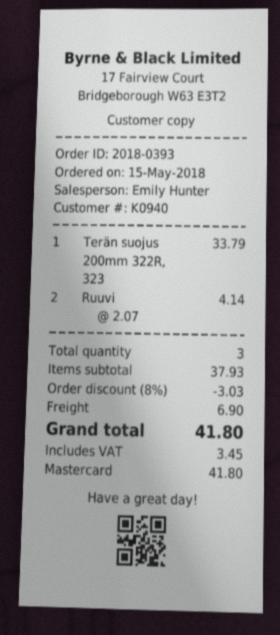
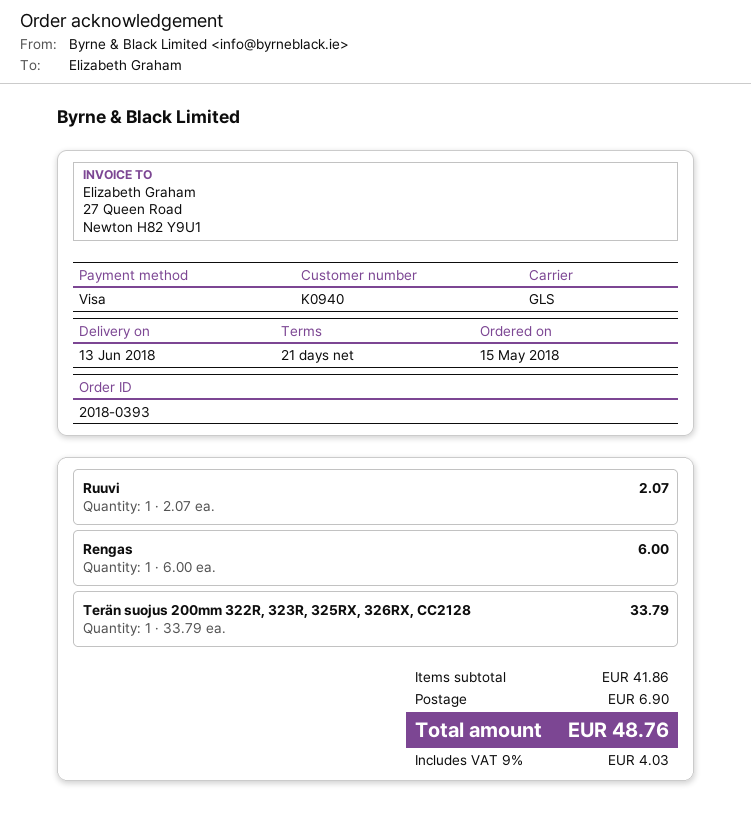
payment method: Mastercard -> Visa
Ruuvi: 2 x 2.07 = 4.14 -> 1 x 2.07 = 2.07
Rengas: none -> 1 x 6.00 = 6.00
subtotal: 37.93 -> 41.86
discount: 8% = 3.03 -> none
tax: 3.45 -> 4.03
total: 41.80 -> 48.76

